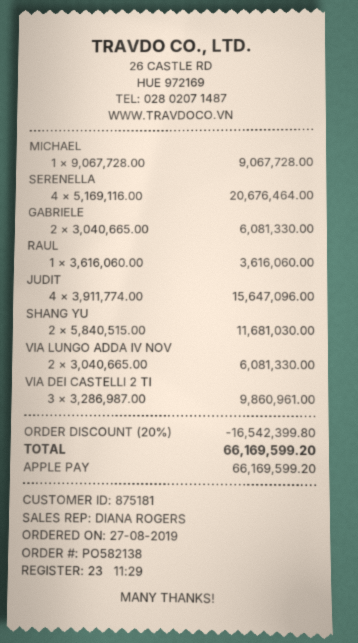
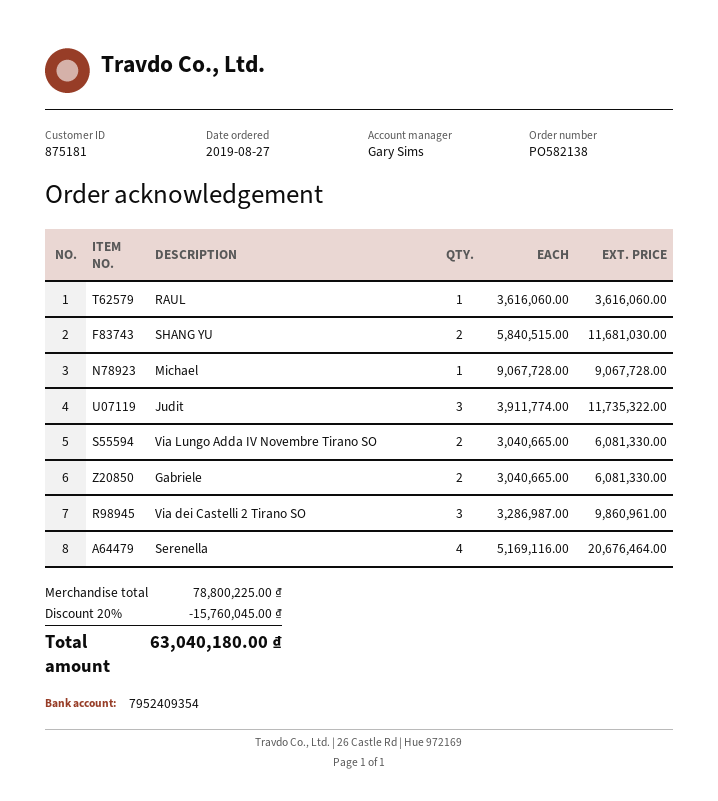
sales rep: DIANA ROGERS -> Gary Sims
JUDIT: 4 x 3911774.00 = 15647096.00 -> 3 x 3911774.00 = 11735322.00
discount: 20% = 16542399.80 -> 20% = 15760045.00
total: 66169599.20 -> 63040180.00

